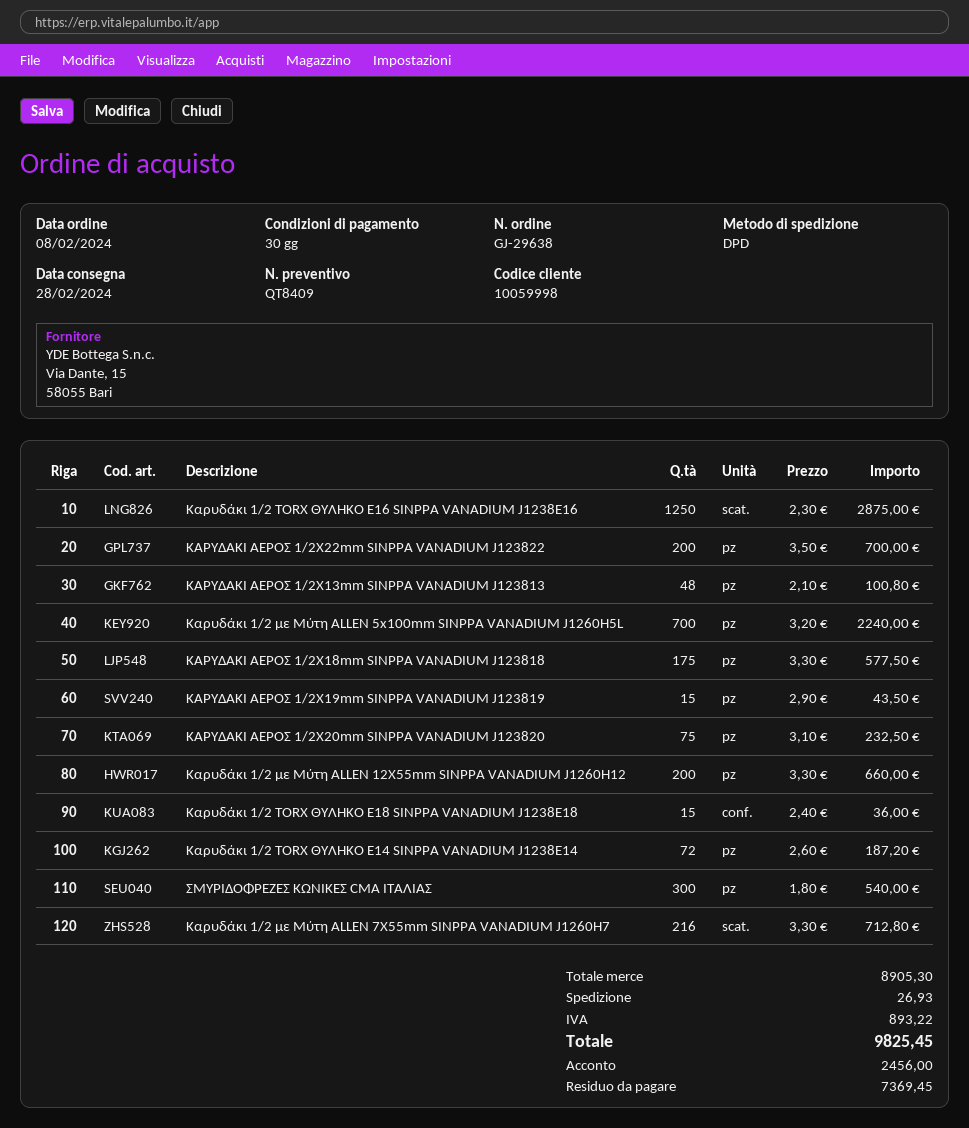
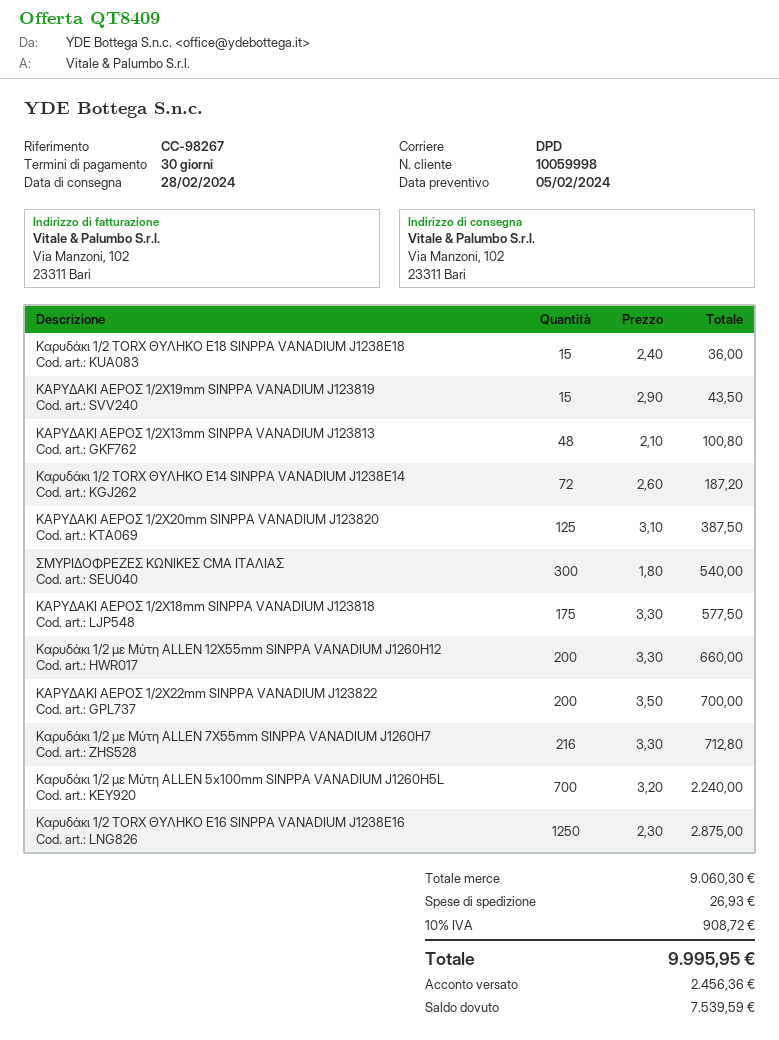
ΚΑΡΥΔΑΚΙ ΑΕΡΟΣ 1/2Χ20mm SINPPA VANADIUM J123820: 75 x 3.10 = 232.50 -> 125 x 3.10 = 387.50
subtotal: 8905.30 -> 9060.30
tax: 893.22 -> 908.72
total: 9825.45 -> 9995.95
deposit: 2456.00 -> 2456.36
balance: 7369.45 -> 7539.59

